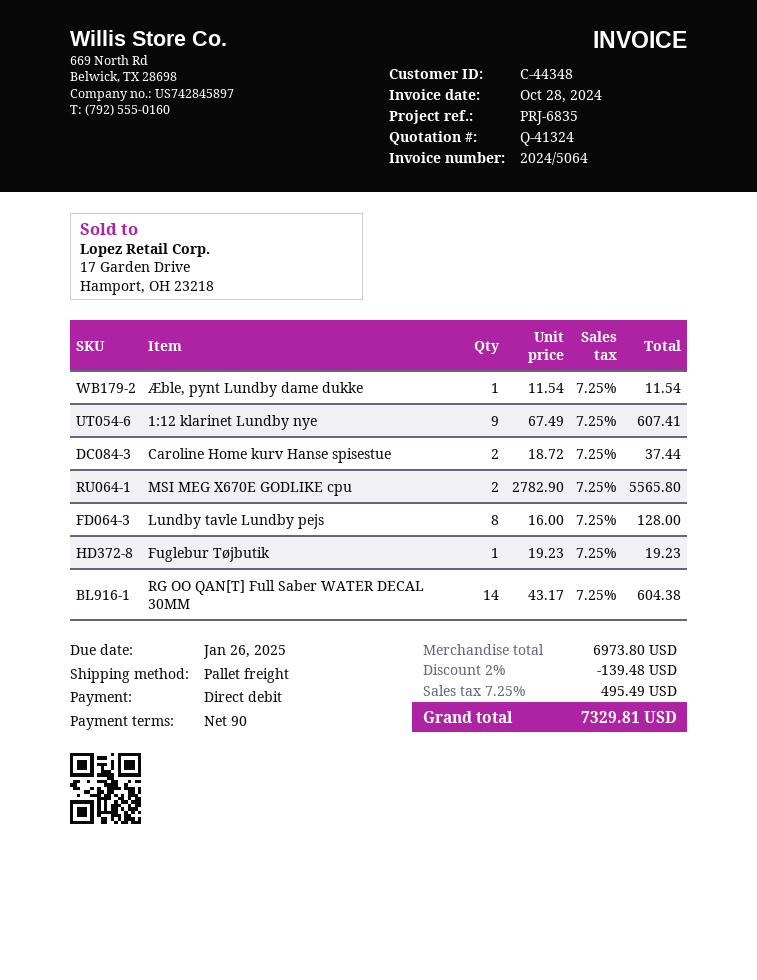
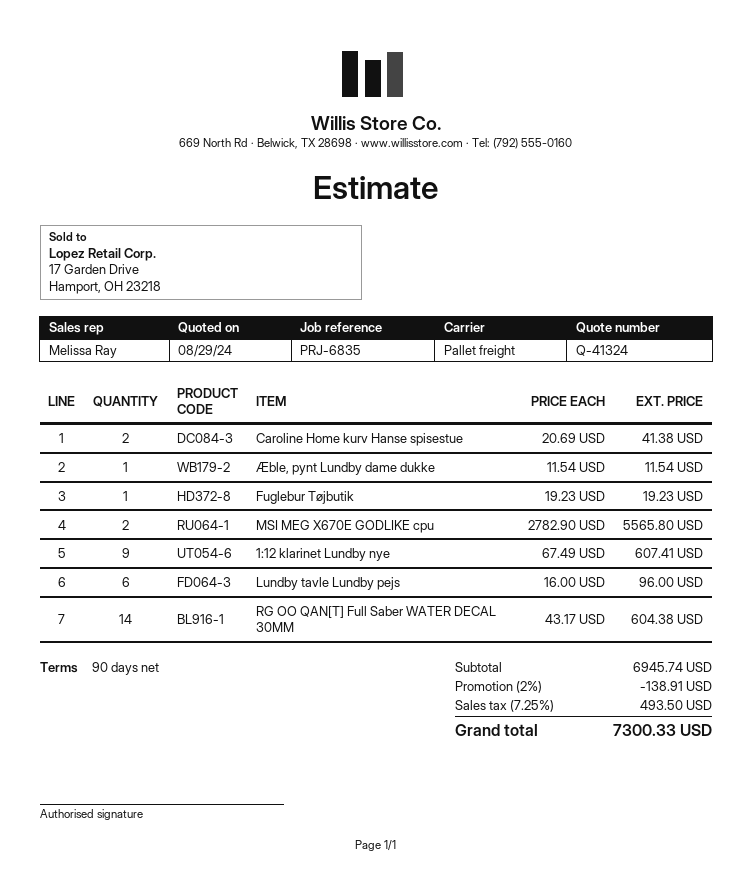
Caroline Home kurv Hanse spisestue: 2 x 18.72 = 37.44 -> 2 x 20.69 = 41.38
Lundby tavle Lundby pejs: 8 x 16.00 = 128.00 -> 6 x 16.00 = 96.00
subtotal: 6973.80 -> 6945.74
discount: 2% = 139.48 -> 2% = 138.91
tax: 7.25% = 495.49 -> 7.25% = 493.50
total: 7329.81 -> 7300.33

